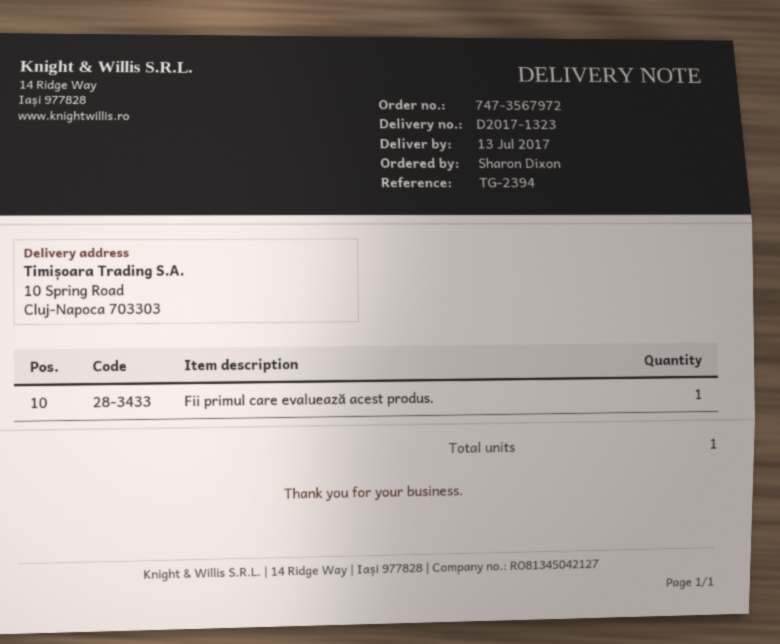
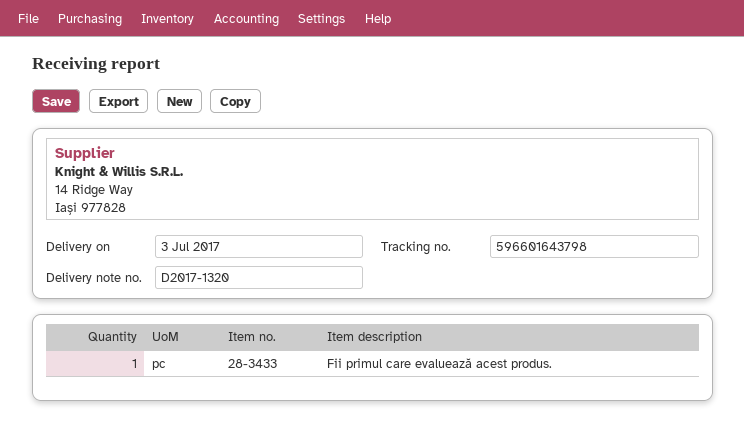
delivery note number: D2017-1323 -> D2017-1320
delivery date: 2017-07-13 -> 2017-07-03

